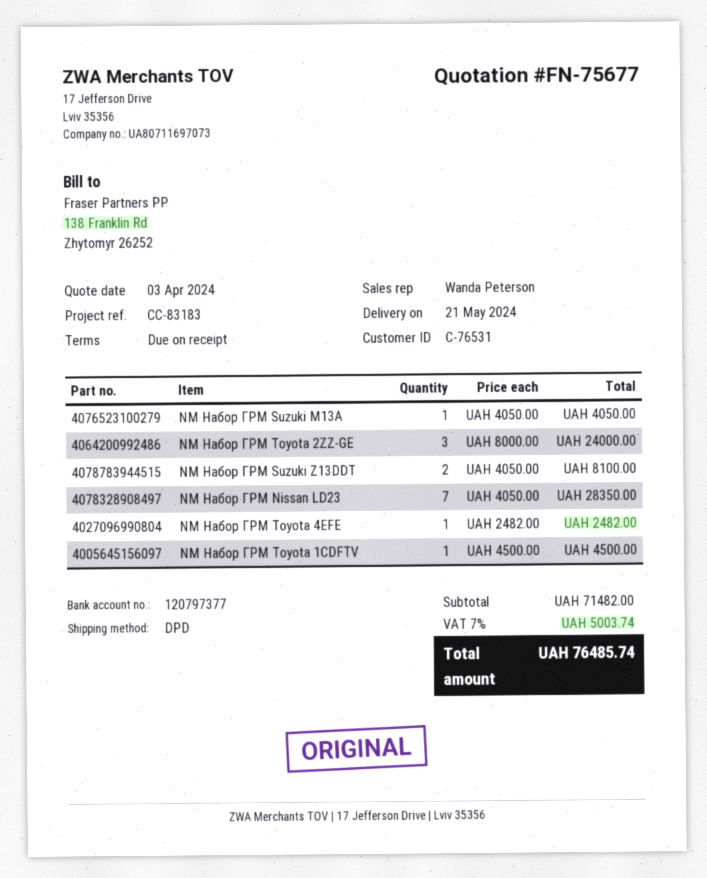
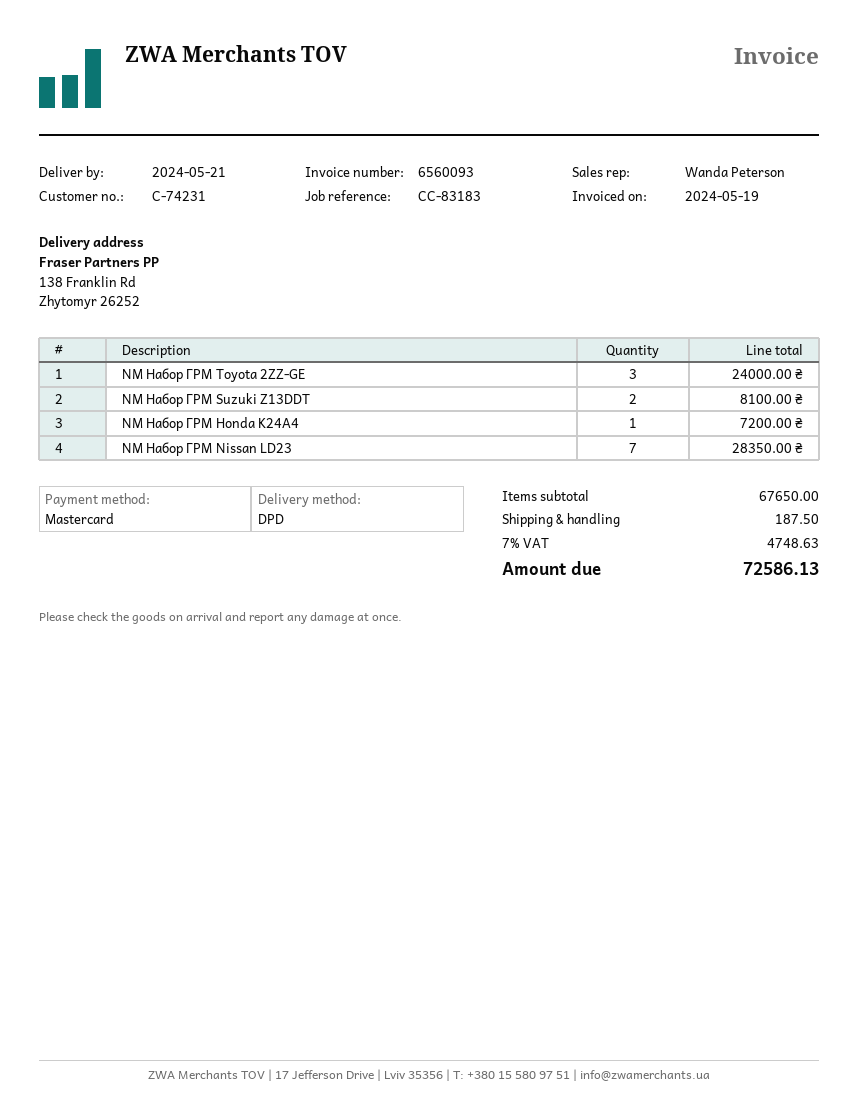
customer number: C-76531 -> C-74231
NM Набор ГРМ Suzuki M13A: 1 for 4050.00 -> none
NM Набор ГРМ Toyota 4EFE: 1 for 2482.00 -> none
NM Набор ГРМ Toyota 1CDFTV: 1 for 4500.00 -> none
NM Набор ГРМ Honda K24A4: none -> 1 for 7200.00
subtotal: 71482.00 -> 67650.00
shipping: none -> 187.50
tax: 7% = 5003.74 -> 7% = 4748.63
total: 76485.74 -> 72586.13

